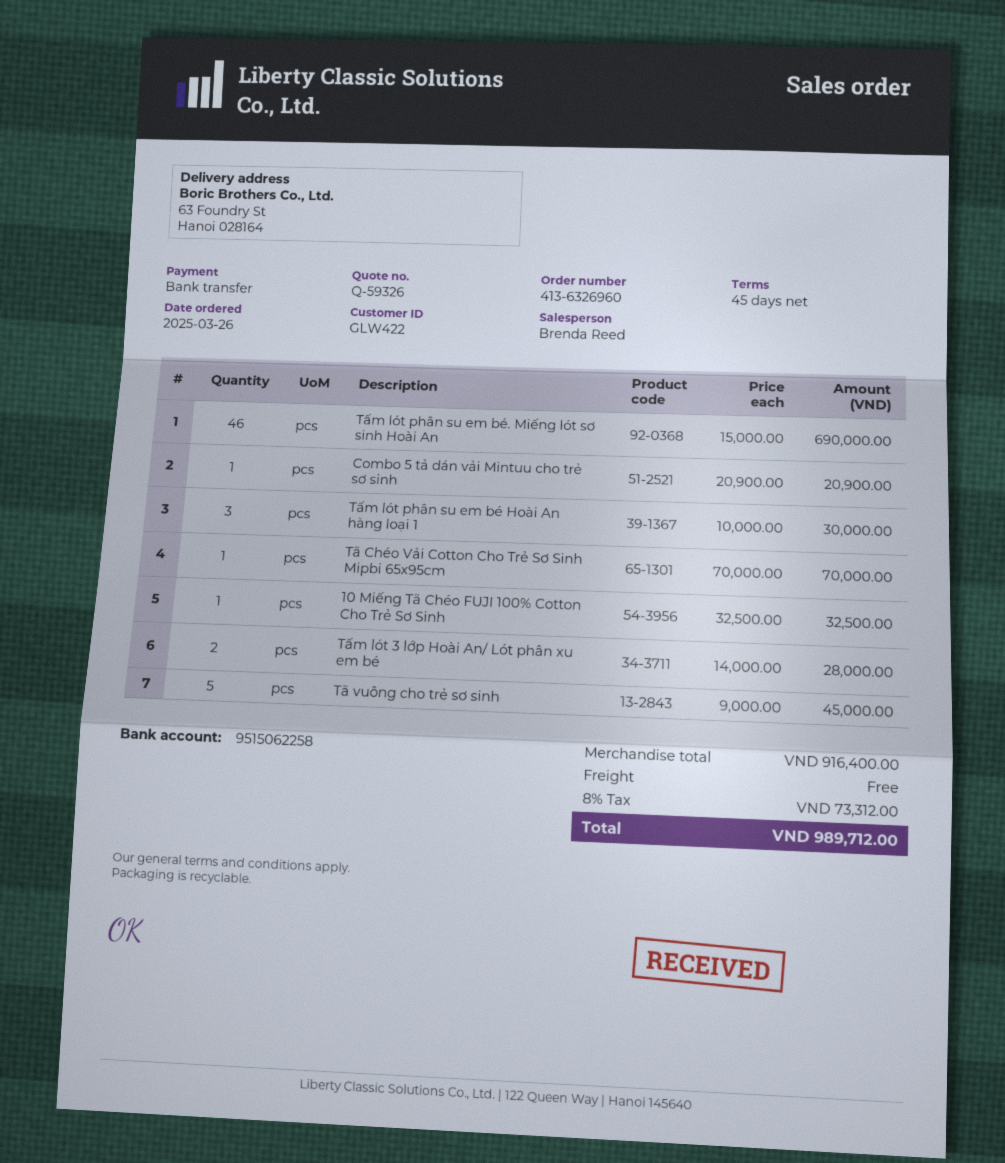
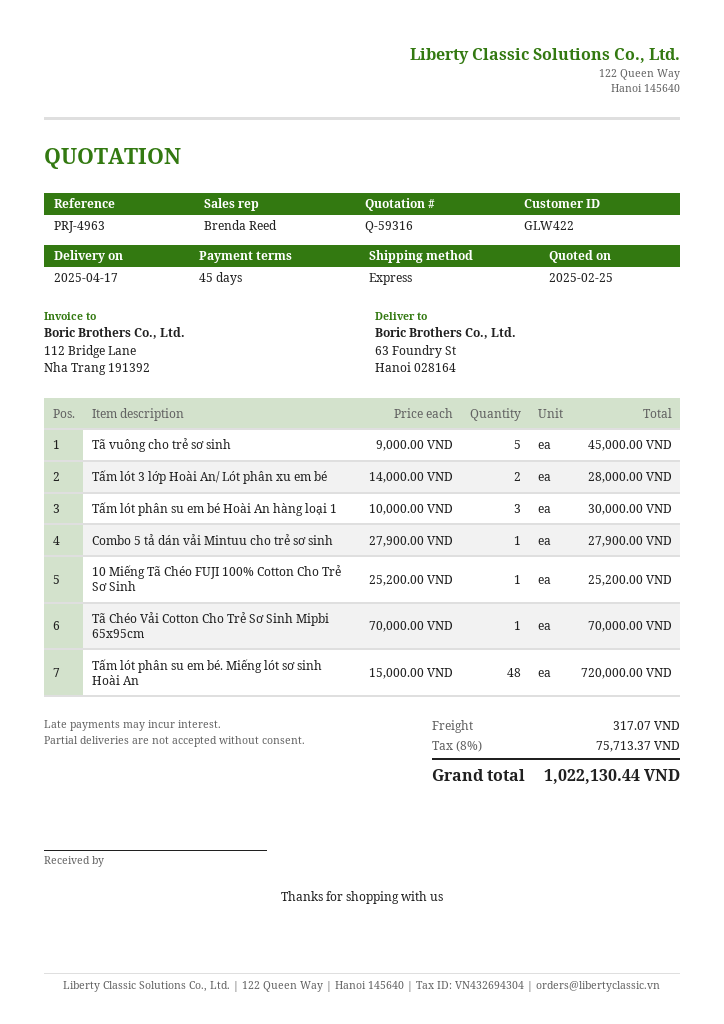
quote number: Q-59326 -> Q-59316
Tấm lót phân su em bé. Miếng lót sơ sinh Hoài An: 46 x 15000.00 = 690000.00 -> 48 x 15000.00 = 720000.00
Combo 5 tả dán vải Mintuu cho trẻ sơ sinh: 1 x 20900.00 = 20900.00 -> 1 x 27900.00 = 27900.00
10 Miếng Tã Chéo FUJI 100% Cotton Cho Trẻ Sơ Sinh: 1 x 32500.00 = 32500.00 -> 1 x 25200.00 = 25200.00
shipping: 0.00 -> 317.07
tax: 8% = 73312.00 -> 8% = 75713.37
total: 989712.00 -> 1022130.44

